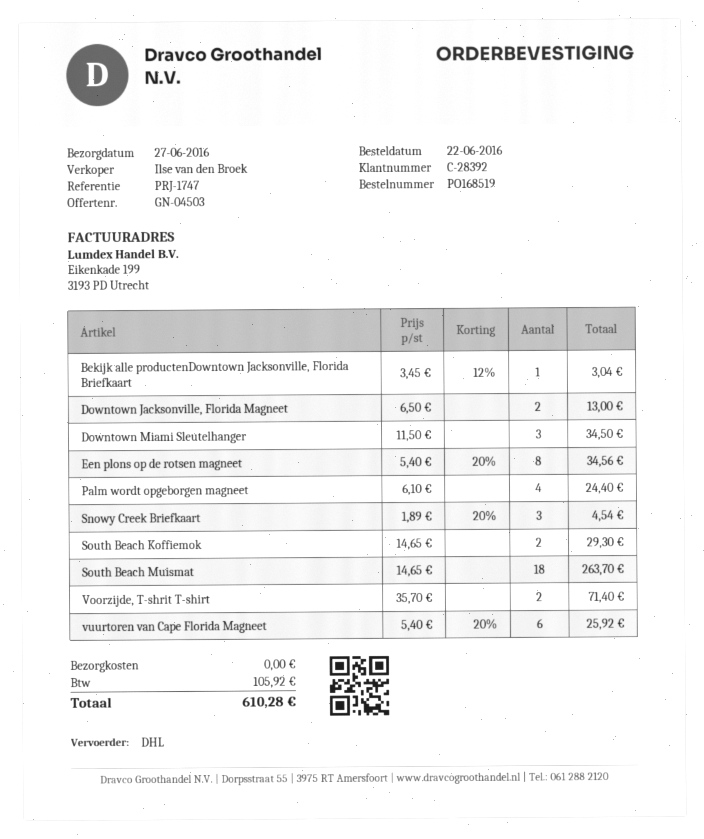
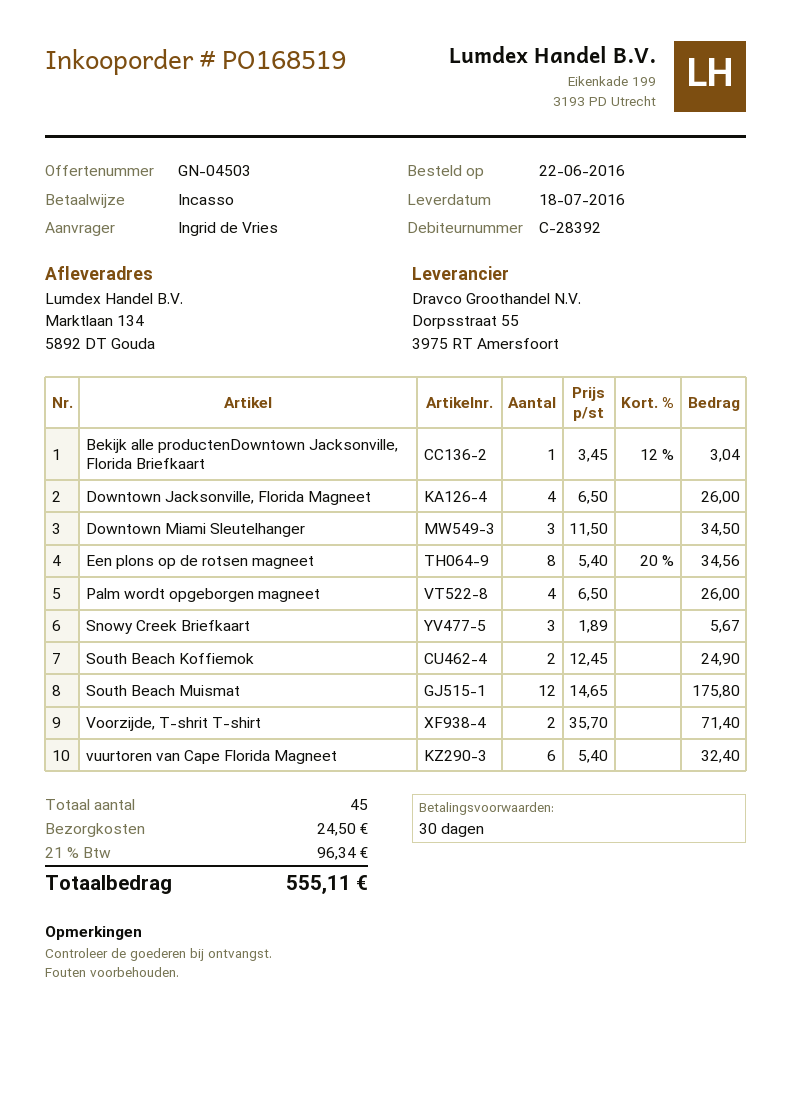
delivery date: 2016-06-27 -> 2016-07-18
Downtown Jacksonville, Florida Magneet: 2 x 6.50 = 13.00 -> 4 x 6.50 = 26.00
Palm wordt opgeborgen magneet: 4 x 6.10 = 24.40 -> 4 x 6.50 = 26.00
Snowy Creek Briefkaart: 3 x 1.89 - 20% = 4.54 -> 3 x 1.89 = 5.67
South Beach Koffiemok: 2 x 14.65 = 29.30 -> 2 x 12.45 = 24.90
South Beach Muismat: 18 x 14.65 = 263.70 -> 12 x 14.65 = 175.80
vuurtoren van Cape Florida Magneet: 6 x 5.40 - 20% = 25.92 -> 6 x 5.40 = 32.40
shipping: 0.00 -> 24.50
tax: 105.92 -> 96.34
total: 610.28 -> 555.11

